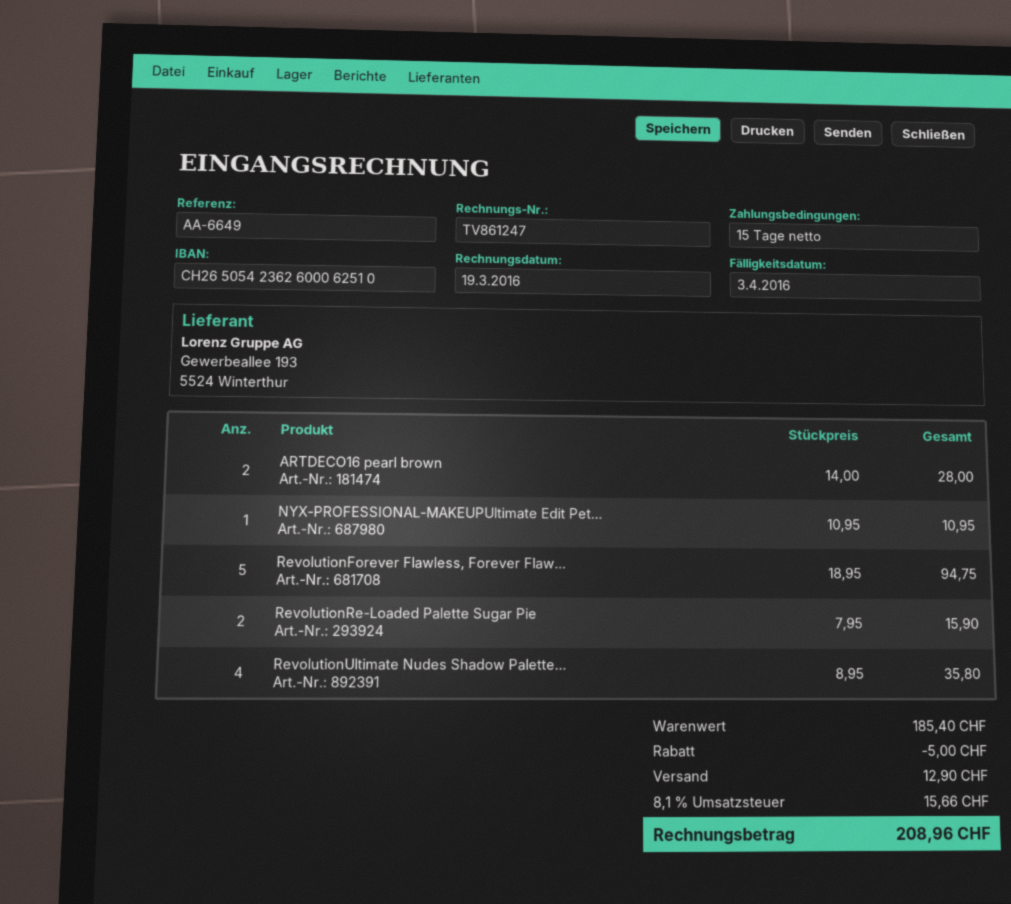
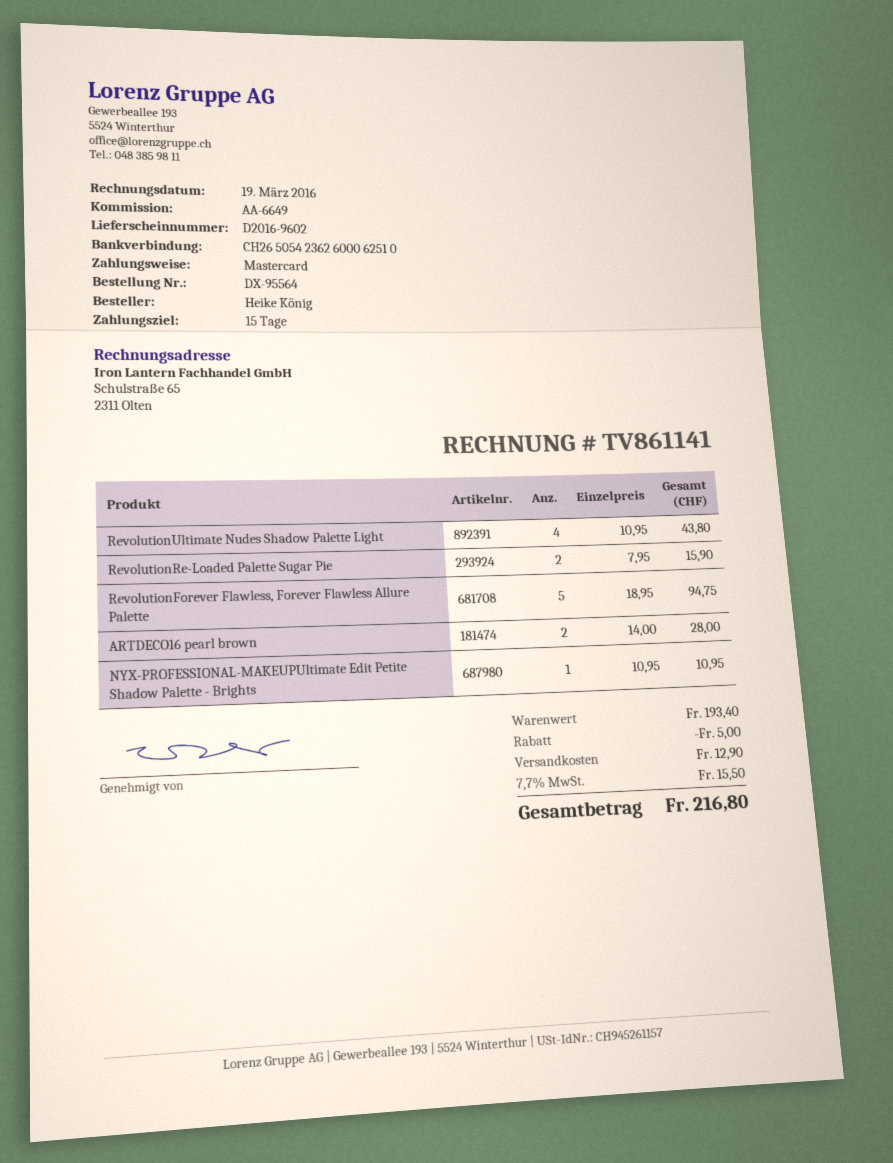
invoice number: TV861247 -> TV861141
RevolutionUltimate Nudes Shadow Palette...: 4 x 8.95 = 35.80 -> 4 x 10.95 = 43.80
subtotal: 185.40 -> 193.40
tax: 8.1% = 15.66 -> 7.7% = 15.50
total: 208.96 -> 216.80

